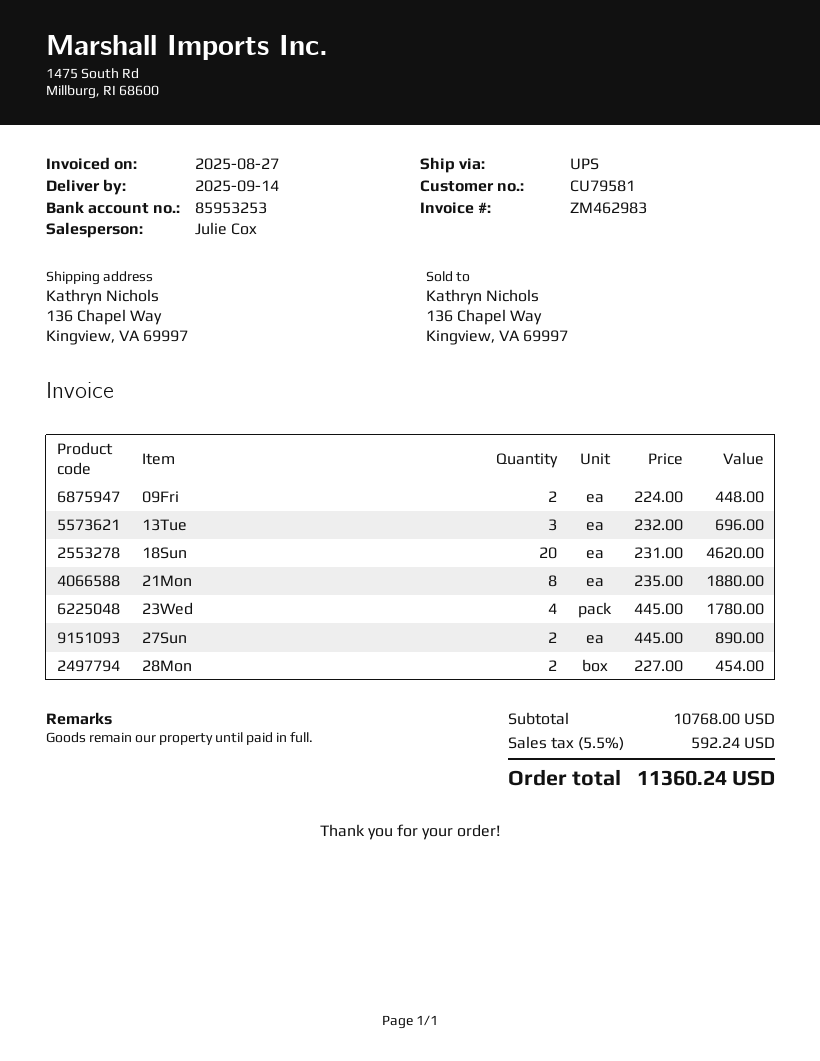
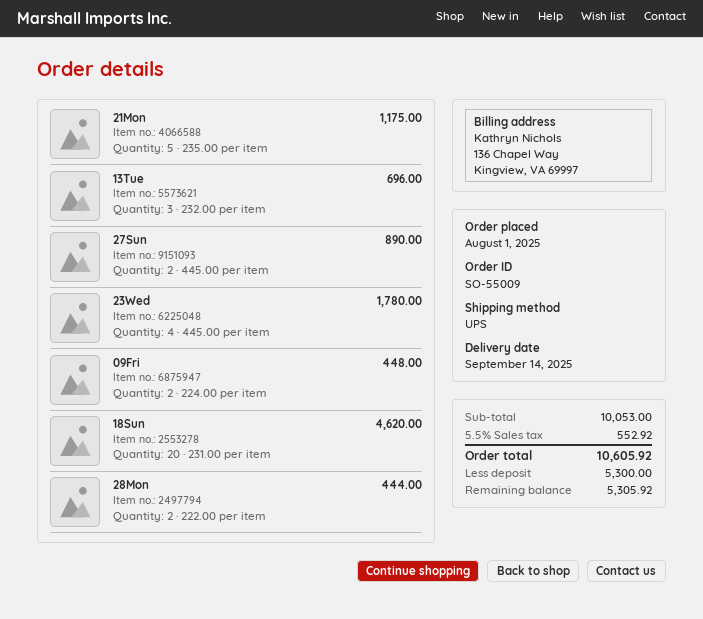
21Mon: 8 x 235.00 = 1880.00 -> 5 x 235.00 = 1175.00
28Mon: 2 x 227.00 = 454.00 -> 2 x 222.00 = 444.00
subtotal: 10768.00 -> 10053.00
tax: 5.5% = 592.24 -> 5.5% = 552.92
total: 11360.24 -> 10605.92

